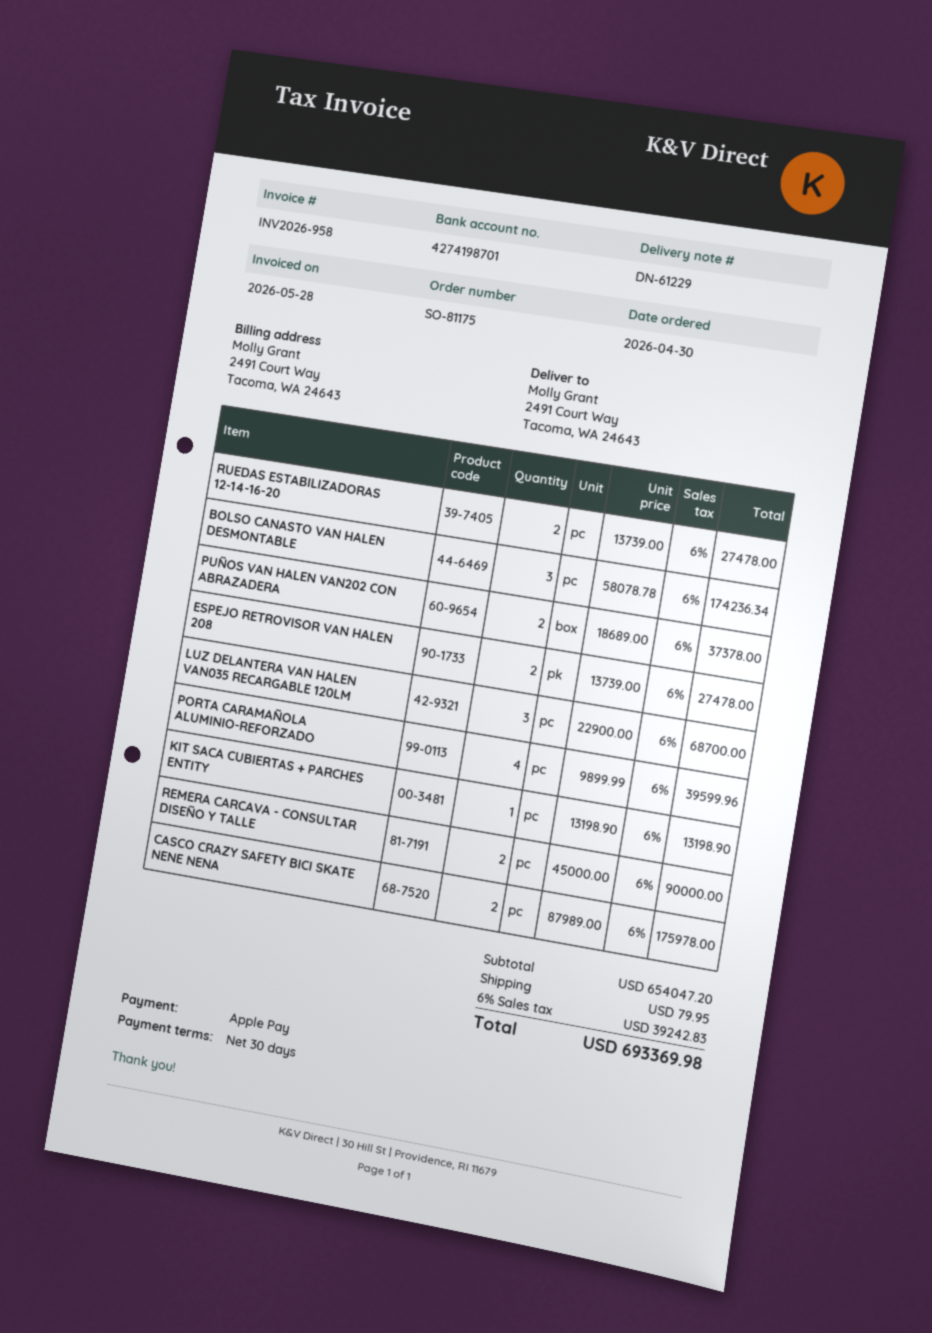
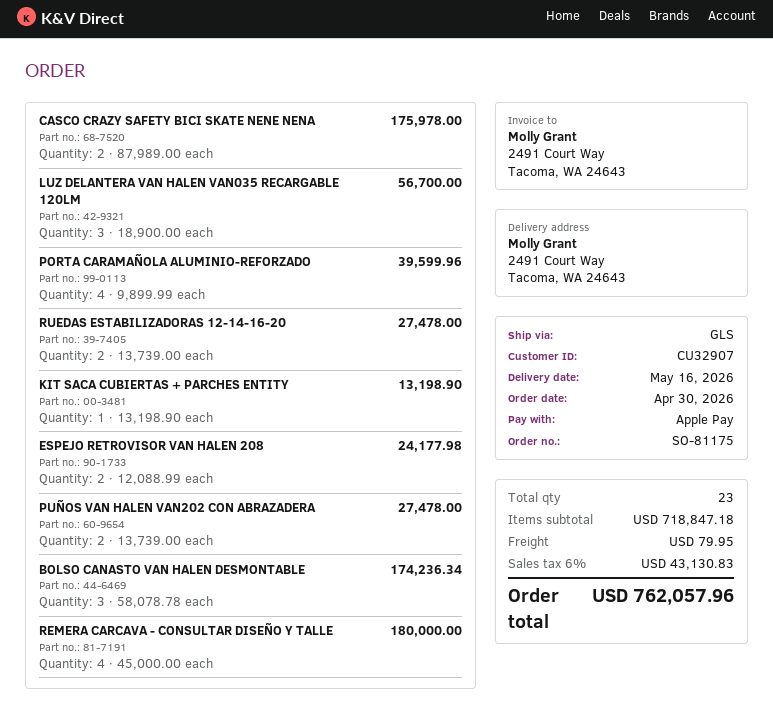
PUÑOS VAN HALEN VAN202 CON ABRAZADERA: 2 x 18689.00 = 37378.00 -> 2 x 13739.00 = 27478.00
ESPEJO RETROVISOR VAN HALEN 208: 2 x 13739.00 = 27478.00 -> 2 x 12088.99 = 24177.98
LUZ DELANTERA VAN HALEN VAN035 RECARGABLE 120LM: 3 x 22900.00 = 68700.00 -> 3 x 18900.00 = 56700.00
REMERA CARCAVA - CONSULTAR DISEÑO Y TALLE: 2 x 45000.00 = 90000.00 -> 4 x 45000.00 = 180000.00
subtotal: 654047.20 -> 718847.18
tax: 6% = 39242.83 -> 6% = 43130.83
total: 693369.98 -> 762057.96

